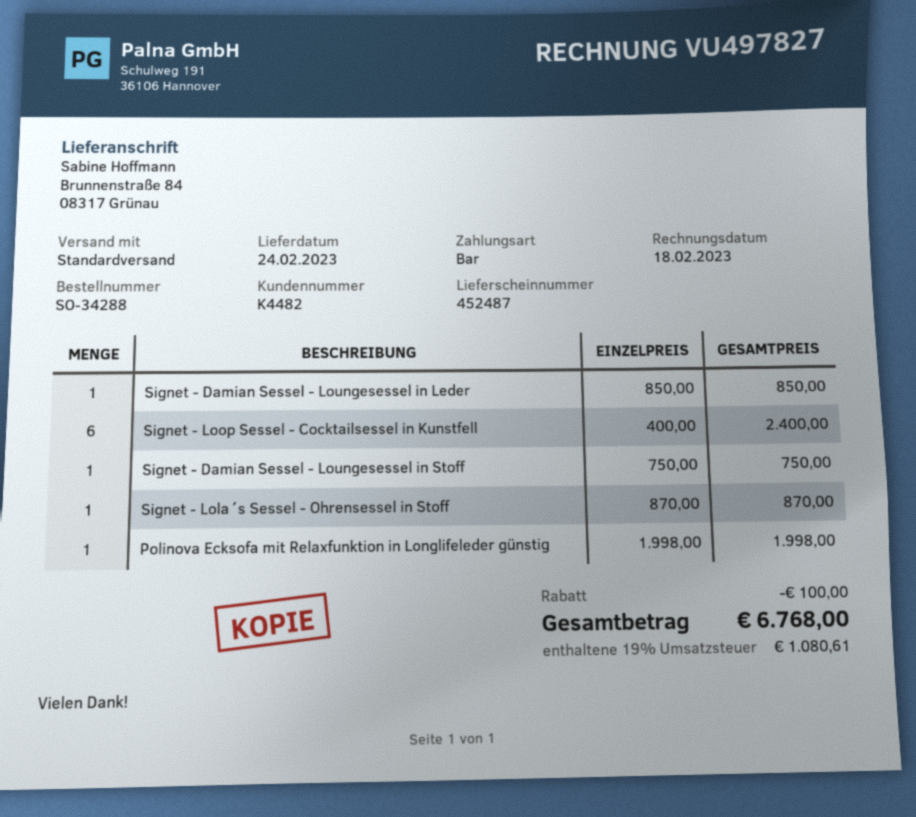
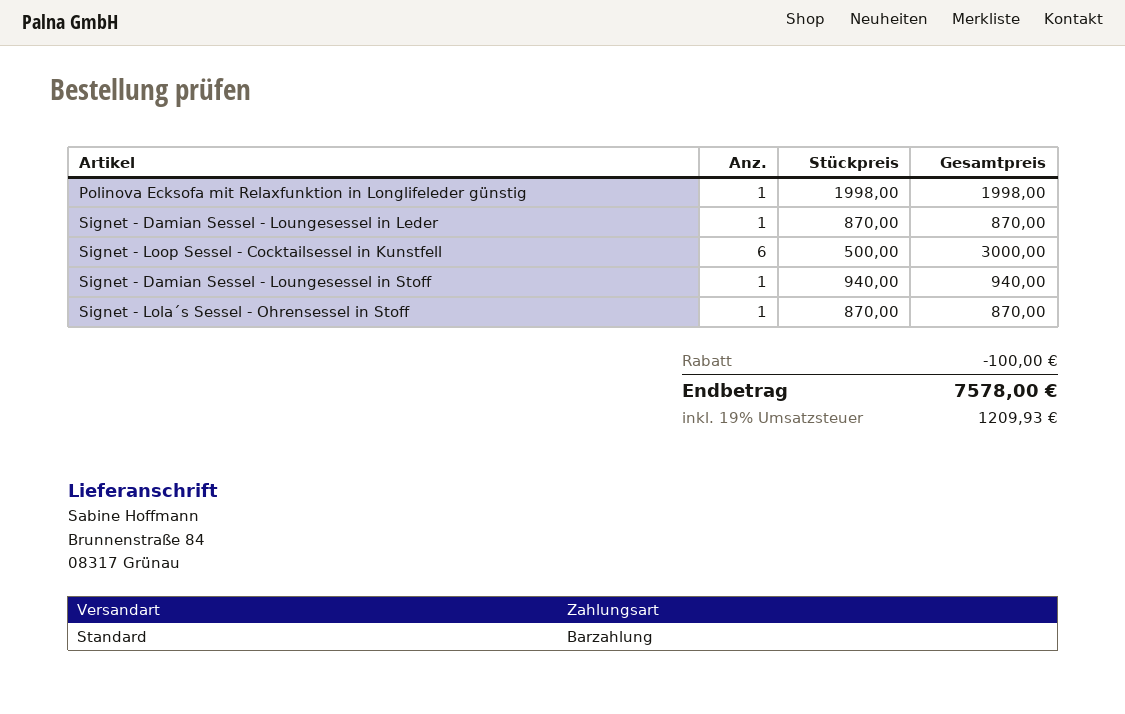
Signet - Damian Sessel - Loungesessel in Leder: 1 x 850.00 = 850.00 -> 1 x 870.00 = 870.00
Signet - Loop Sessel - Cocktailsessel in Kunstfell: 6 x 400.00 = 2400.00 -> 6 x 500.00 = 3000.00
Signet - Damian Sessel - Loungesessel in Stoff: 1 x 750.00 = 750.00 -> 1 x 940.00 = 940.00
tax: 19% = 1080.61 -> 19% = 1209.93
total: 6768.00 -> 7578.00

